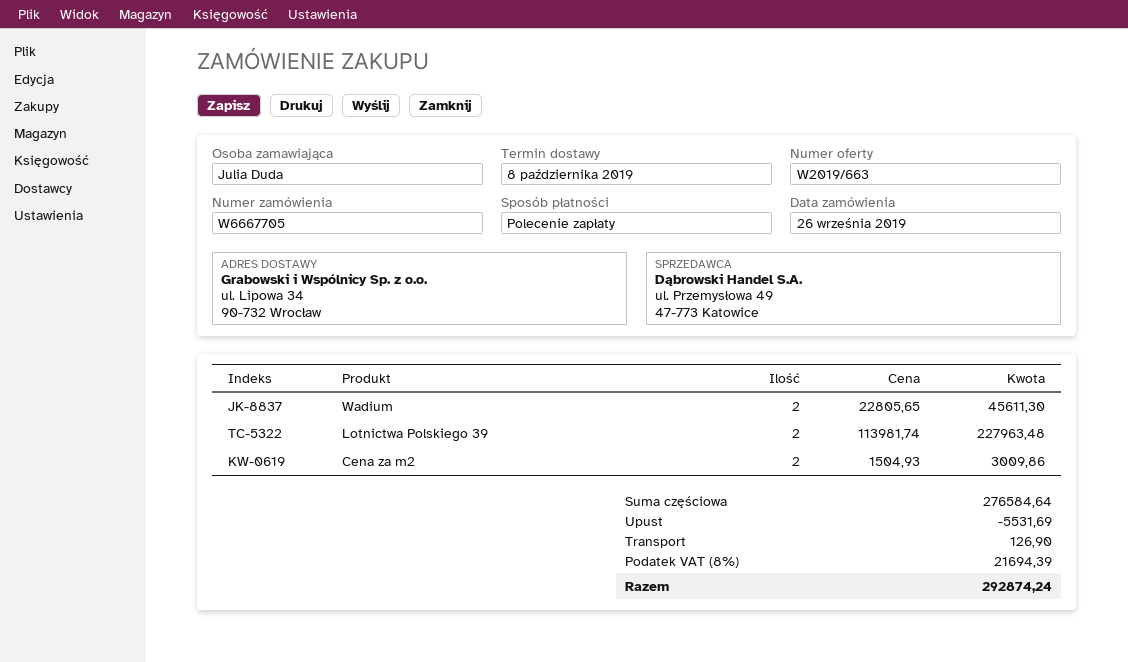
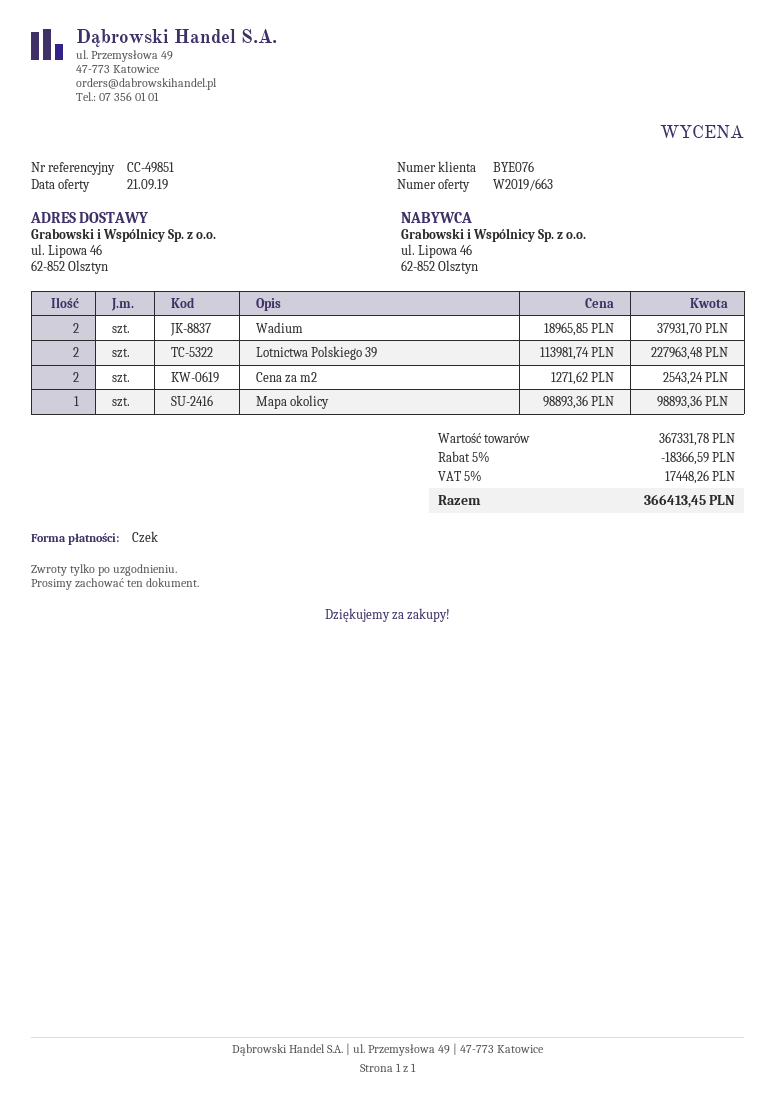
payment method: direct debit -> cheque
ship to: ul. Lipowa 34, 90-732 Wrocław -> ul. Lipowa 46, 62-852 Olsztyn
Wadium: 2 x 22805.65 = 45611.30 -> 2 x 18965.85 = 37931.70
Cena za m2: 2 x 1504.93 = 3009.86 -> 2 x 1271.62 = 2543.24
Mapa okolicy: none -> 1 x 98893.36 = 98893.36
subtotal: 276584.64 -> 367331.78
discount: 5531.69 -> 18366.59
shipping: 126.90 -> none
tax: 8% = 21694.39 -> 5% = 17448.26
total: 292874.24 -> 366413.45

